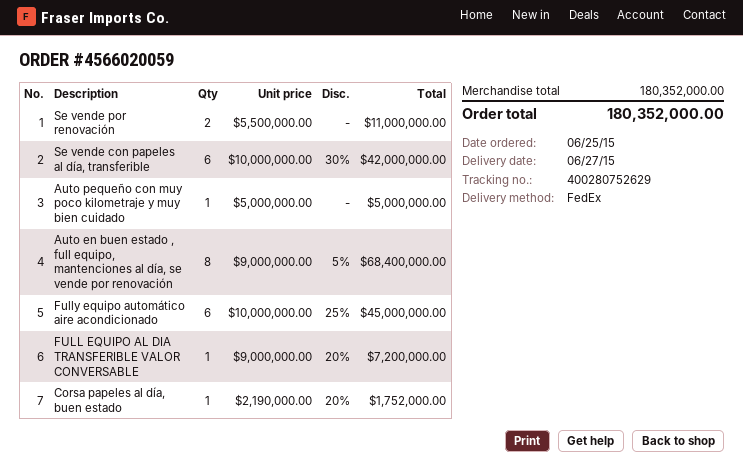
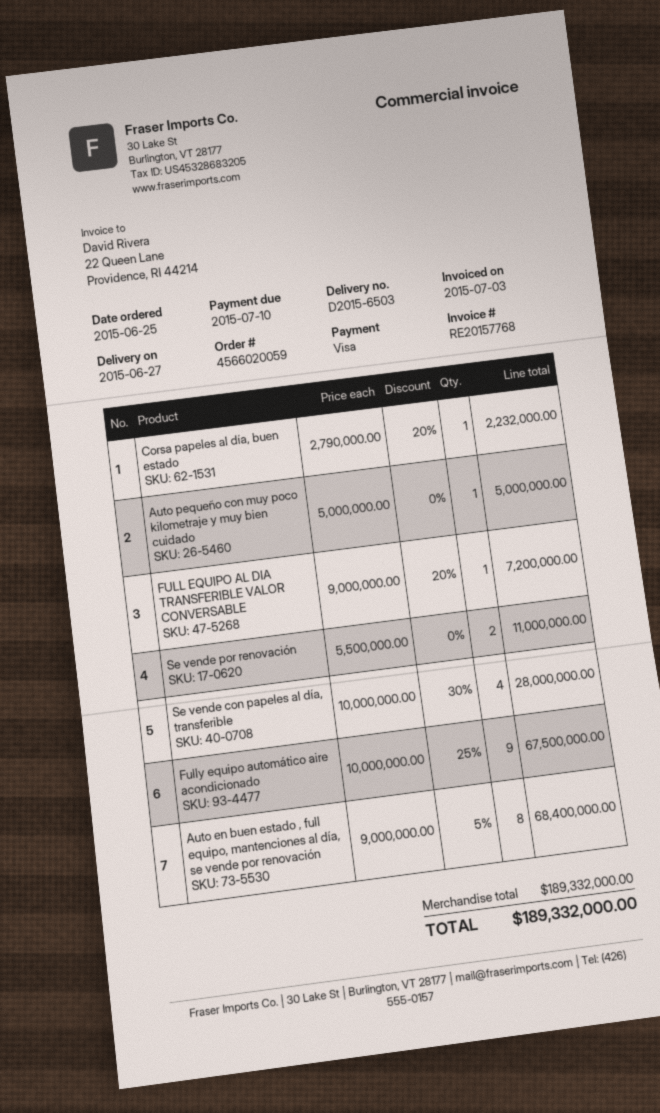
Se vende con papeles al día, transferible: 6 x 10000000.00 - 30% = 42000000.00 -> 4 x 10000000.00 - 30% = 28000000.00
Fully equipo automático aire acondicionado: 6 x 10000000.00 - 25% = 45000000.00 -> 9 x 10000000.00 - 25% = 67500000.00
Corsa papeles al día, buen estado: 1 x 2190000.00 - 20% = 1752000.00 -> 1 x 2790000.00 - 20% = 2232000.00
subtotal: 180352000.00 -> 189332000.00
total: 180352000.00 -> 189332000.00

